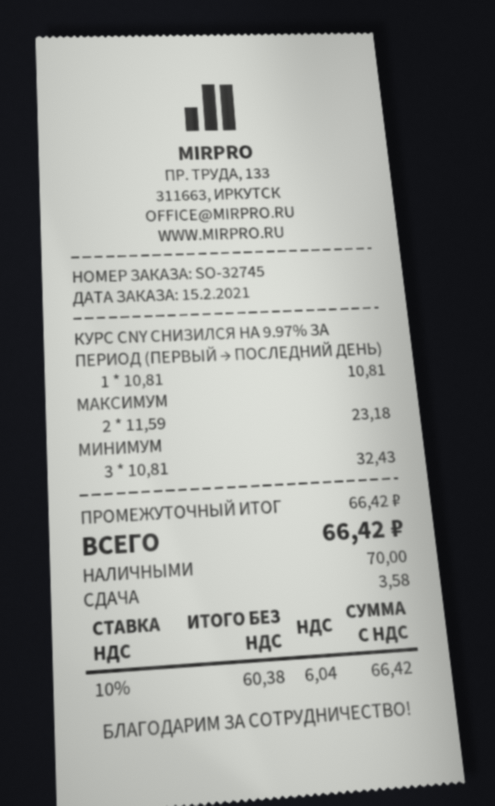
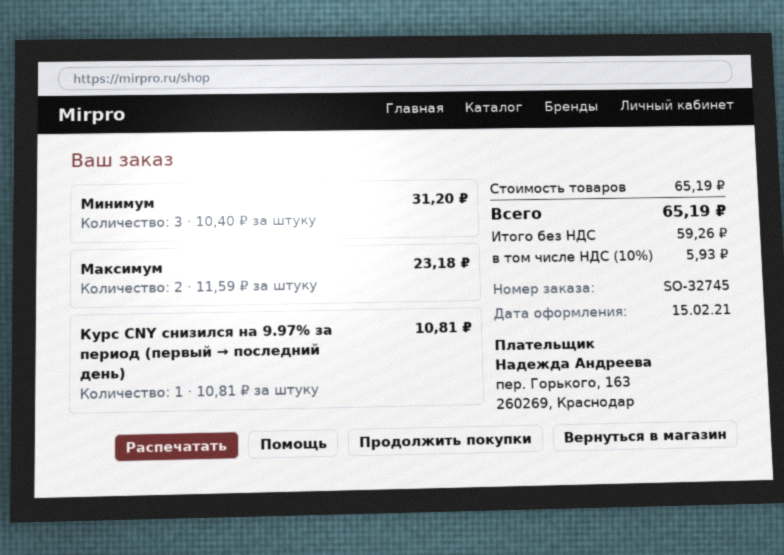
МИНИМУМ: 3 x 10.81 = 32.43 -> 3 x 10.40 = 31.20
subtotal: 66.42 -> 65.19
net: 60.38 -> 59.26
tax: 10% = 6.04 -> 10% = 5.93
total: 66.42 -> 65.19

